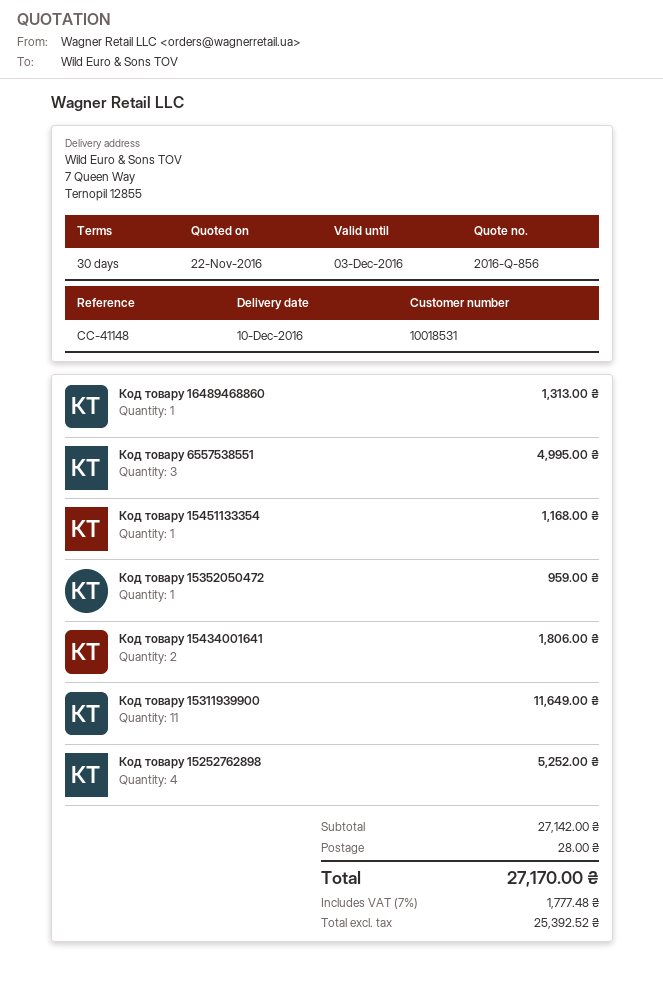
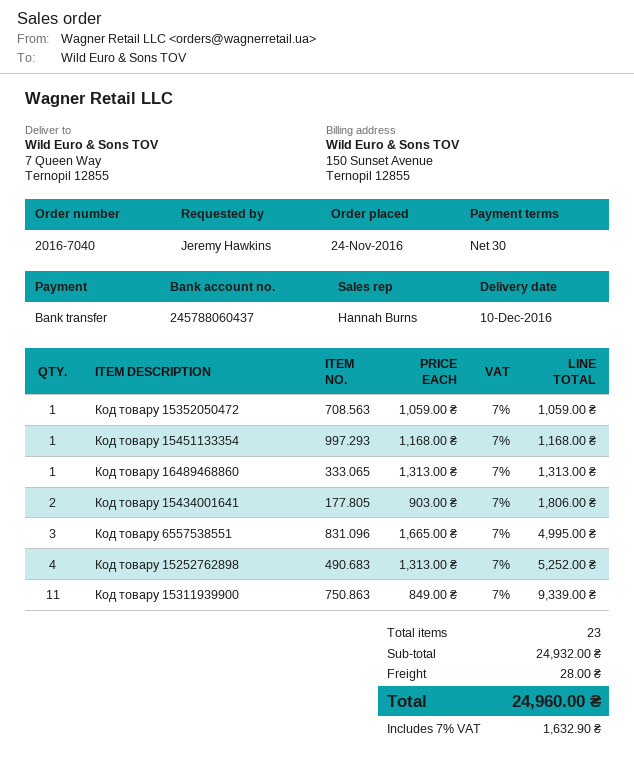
Код товару 15352050472: 1 for 959.00 -> 1 for 1059.00
Код товару 15311939900: 11 for 11649.00 -> 11 for 9339.00
subtotal: 27142.00 -> 24932.00
tax: 7% = 1777.48 -> 7% = 1632.90
total: 27170.00 -> 24960.00

